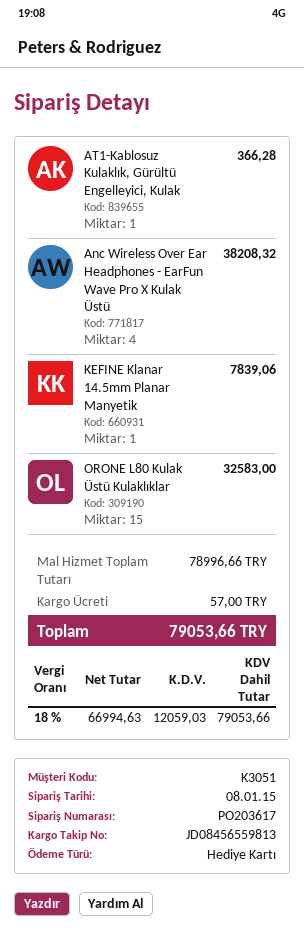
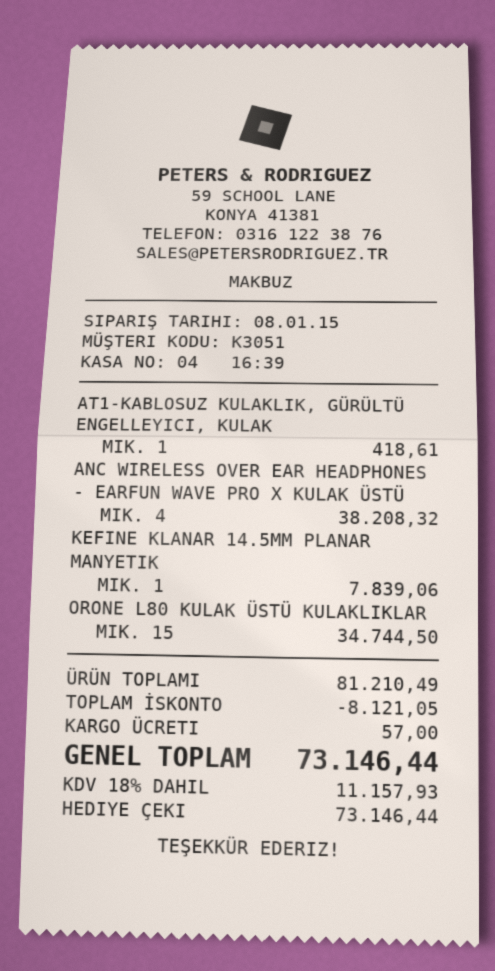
AT1-Kablosuz Kulaklık, Gürültü Engelleyici, Kulak: 1 for 366.28 -> 1 for 418.61
ORONE L80 Kulak Üstü Kulaklıklar: 15 for 32583.00 -> 15 for 34744.50
subtotal: 78996.66 -> 81210.49
discount: none -> 8121.05
tax: 18% = 12059.03 -> 18% = 11157.93
total: 79053.66 -> 73146.44

